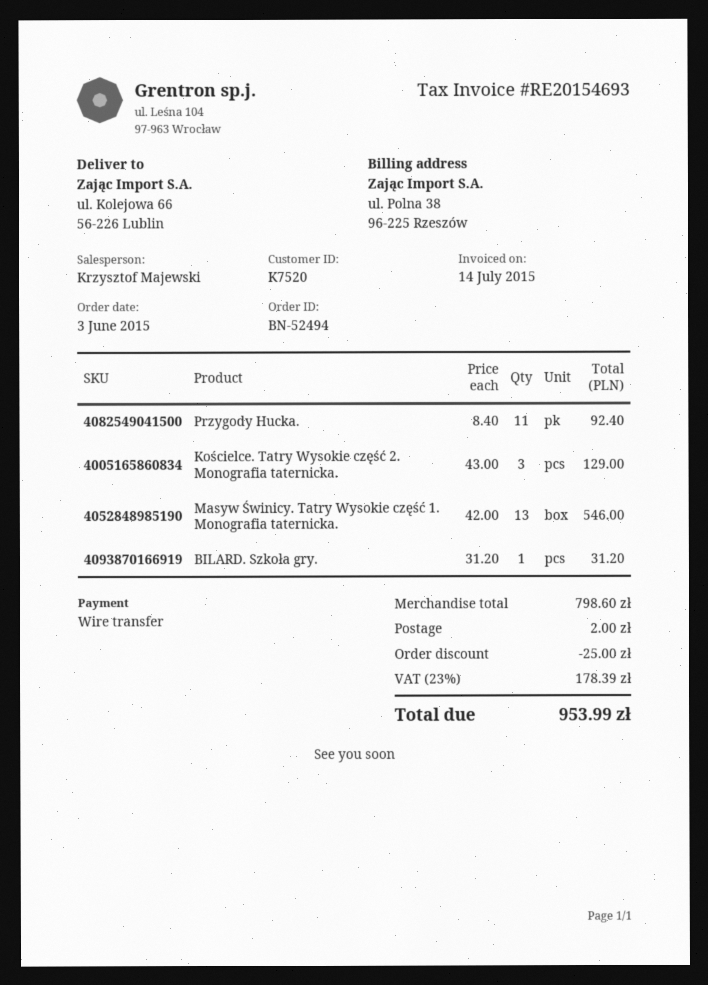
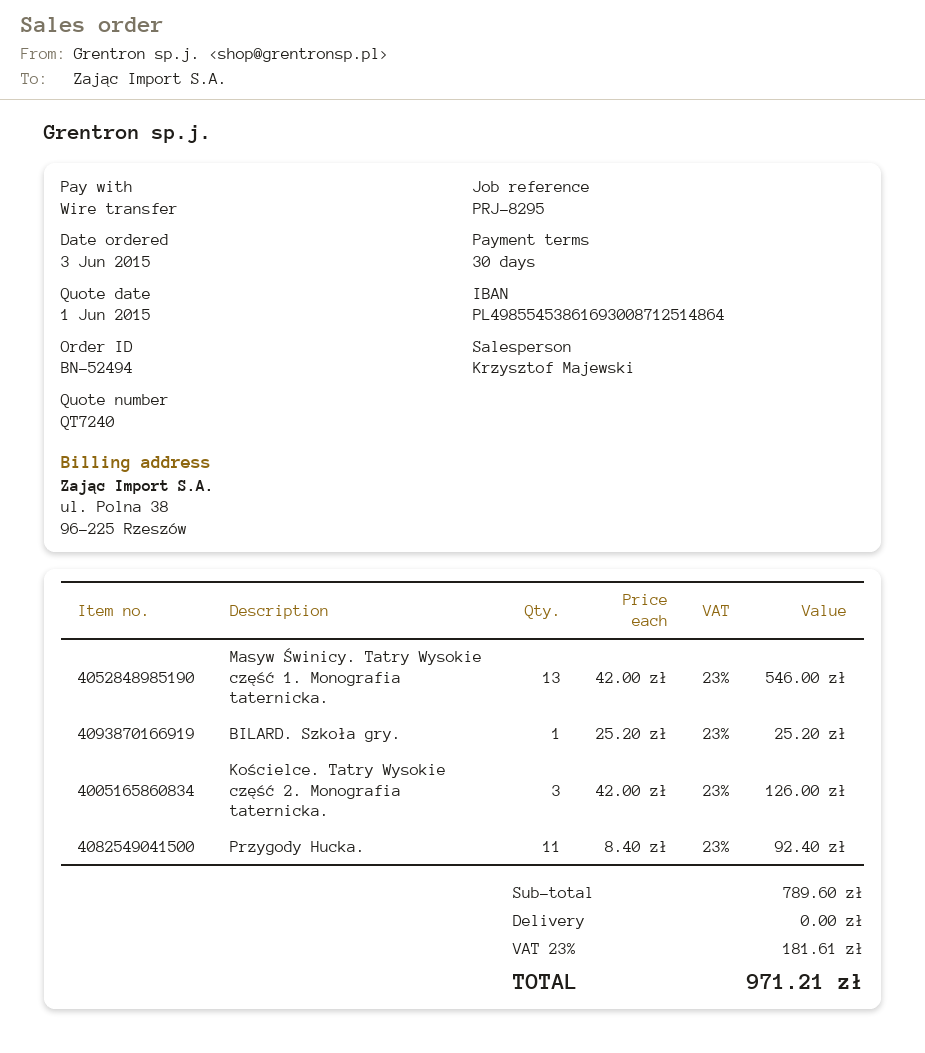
Kościelce. Tatry Wysokie część 2. Monografia taternicka.: 3 x 43.00 = 129.00 -> 3 x 42.00 = 126.00
BILARD. Szkoła gry.: 1 x 31.20 = 31.20 -> 1 x 25.20 = 25.20
subtotal: 798.60 -> 789.60
discount: 25.00 -> none
shipping: 2.00 -> 0.00
tax: 23% = 178.39 -> 23% = 181.61
total: 953.99 -> 971.21

